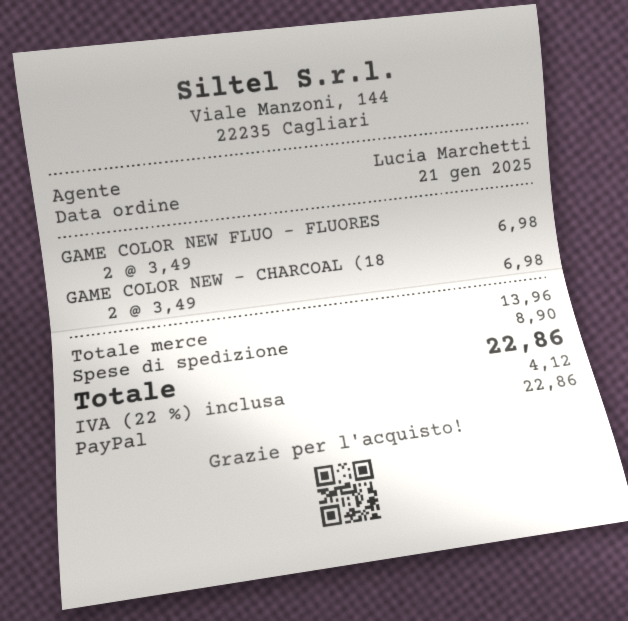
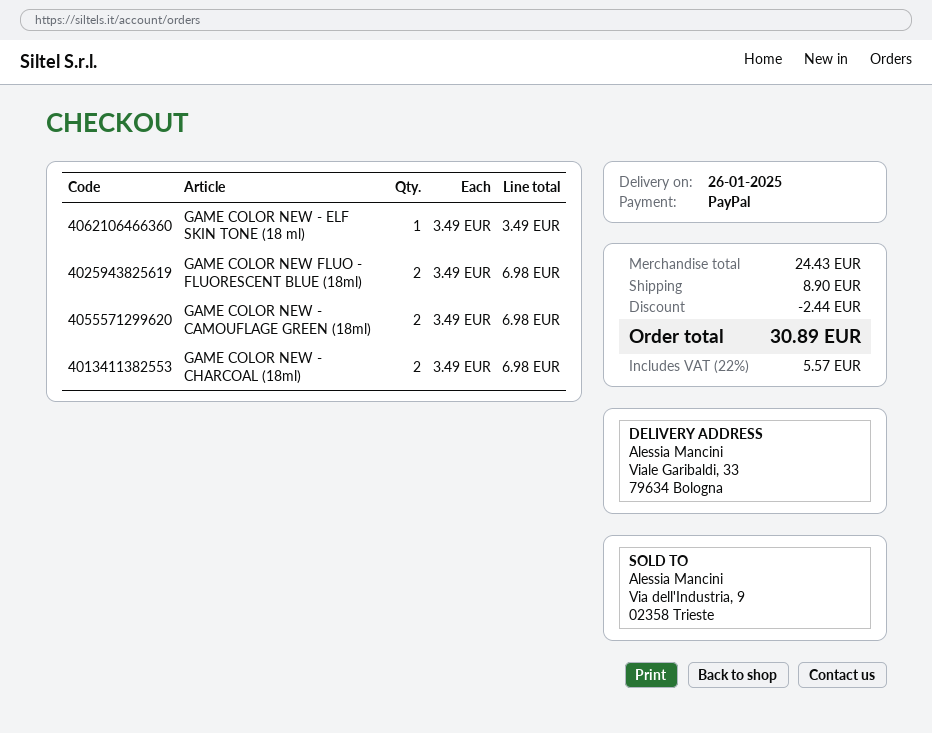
GAME COLOR NEW - ELF SKIN TONE (18 ml): none -> 1 x 3.49 = 3.49
GAME COLOR NEW - CAMOUFLAGE GREEN (18ml): none -> 2 x 3.49 = 6.98
subtotal: 13.96 -> 24.43
discount: none -> 2.44
tax: 22% = 4.12 -> 22% = 5.57
total: 22.86 -> 30.89

